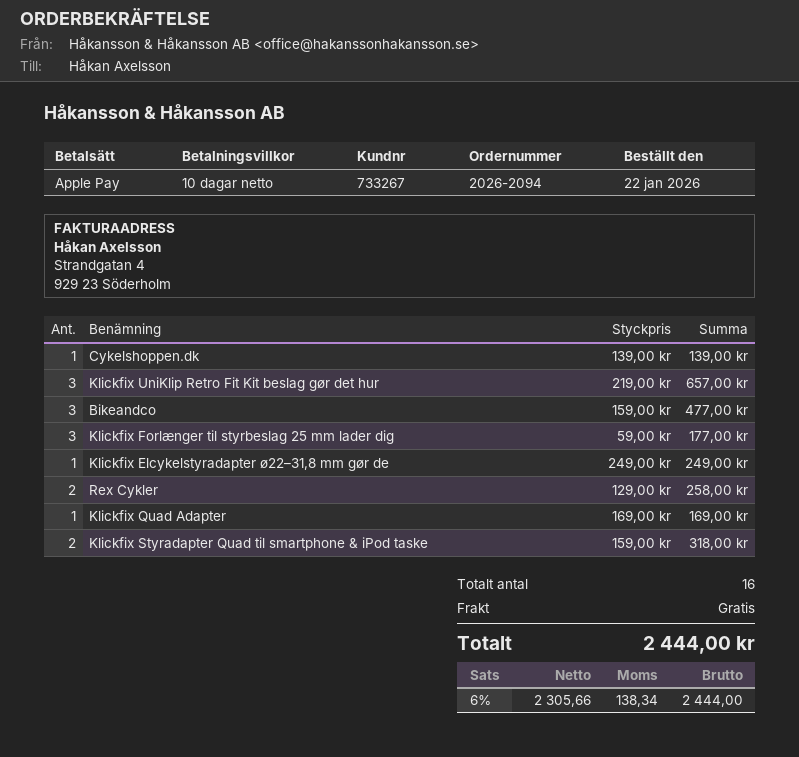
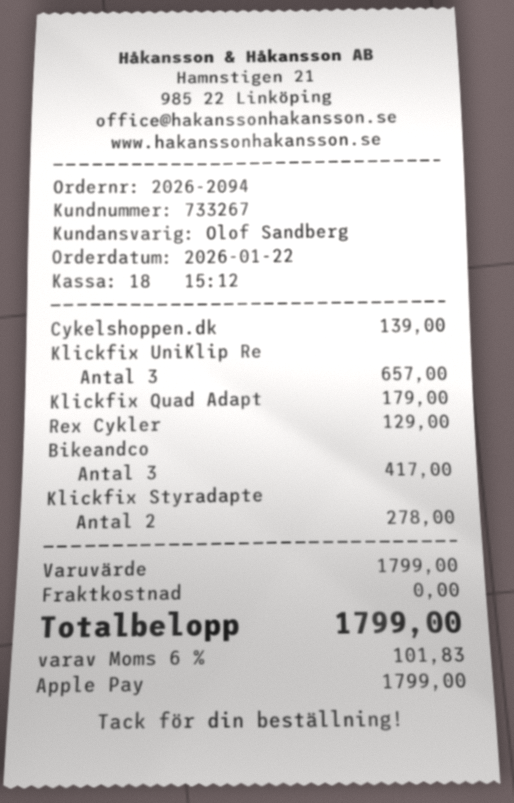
Bikeandco: 3 for 477.00 -> 3 for 417.00
Klickfix Forlænger til styrbeslag 25 mm lader dig: 3 for 177.00 -> none
Klickfix Elcykelstyradapter ø22–31,8 mm gør de: 1 for 249.00 -> none
Rex Cykler: 2 for 258.00 -> 1 for 129.00
Klickfix Quad Adapter: 1 for 169.00 -> 1 for 179.00
Klickfix Styradapter Quad til smartphone & iPod taske: 2 for 318.00 -> 2 for 278.00
tax: 6% = 138.34 -> 6% = 101.83
total: 2444.00 -> 1799.00

